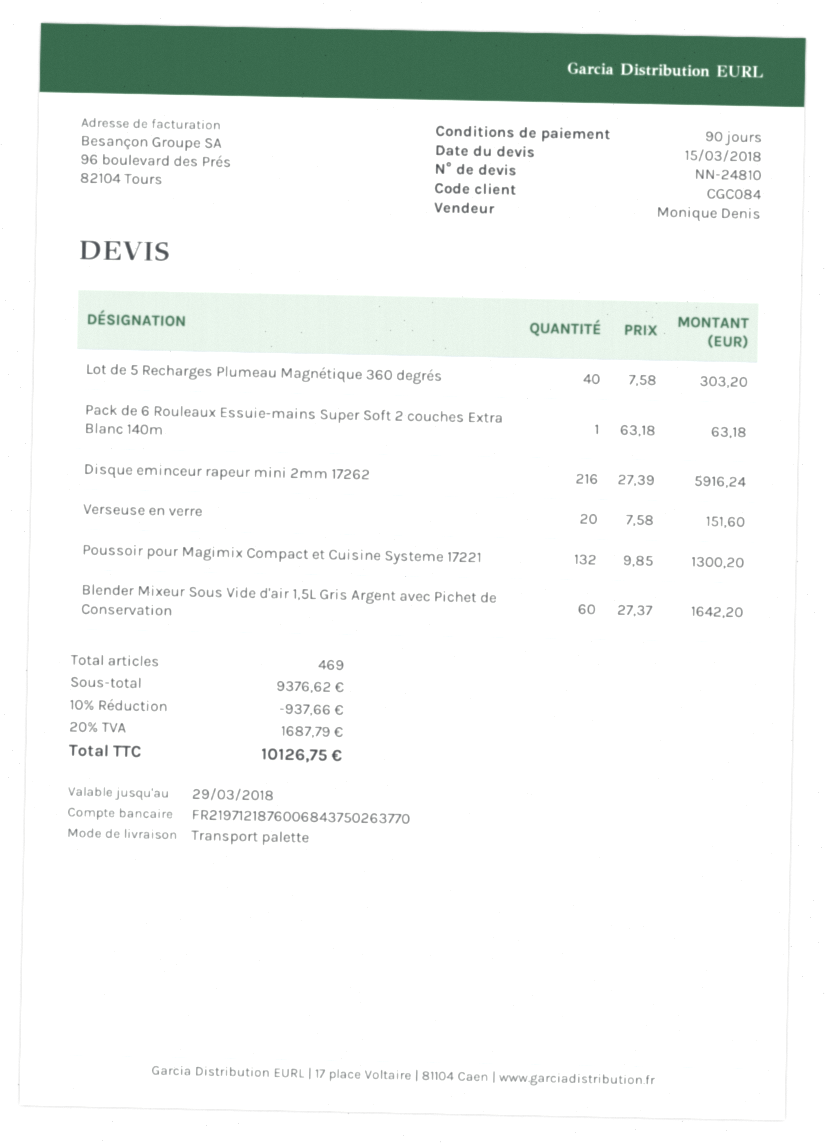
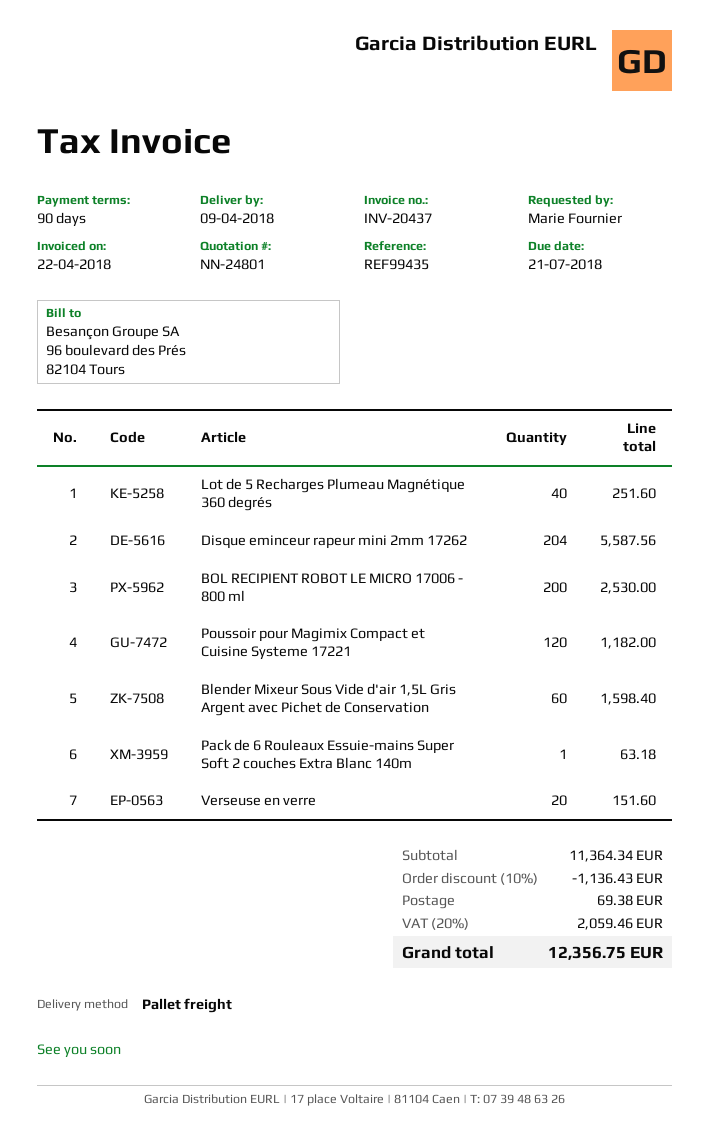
quote number: NN-24810 -> NN-24801
Lot de 5 Recharges Plumeau Magnétique 360 degrés: 40 for 303.20 -> 40 for 251.60
Disque eminceur rapeur mini 2mm 17262: 216 for 5916.24 -> 204 for 5587.56
Poussoir pour Magimix Compact et Cuisine Systeme 17221: 132 for 1300.20 -> 120 for 1182.00
Blender Mixeur Sous Vide d'air 1,5L Gris Argent avec Pichet de Conservation: 60 for 1642.20 -> 60 for 1598.40
BOL RECIPIENT ROBOT LE MICRO 17006 - 800 ml: none -> 200 for 2530.00
subtotal: 9376.62 -> 11364.34
discount: 10% = 937.66 -> 10% = 1136.43
shipping: none -> 69.38
tax: 20% = 1687.79 -> 20% = 2059.46
total: 10126.75 -> 12356.75

